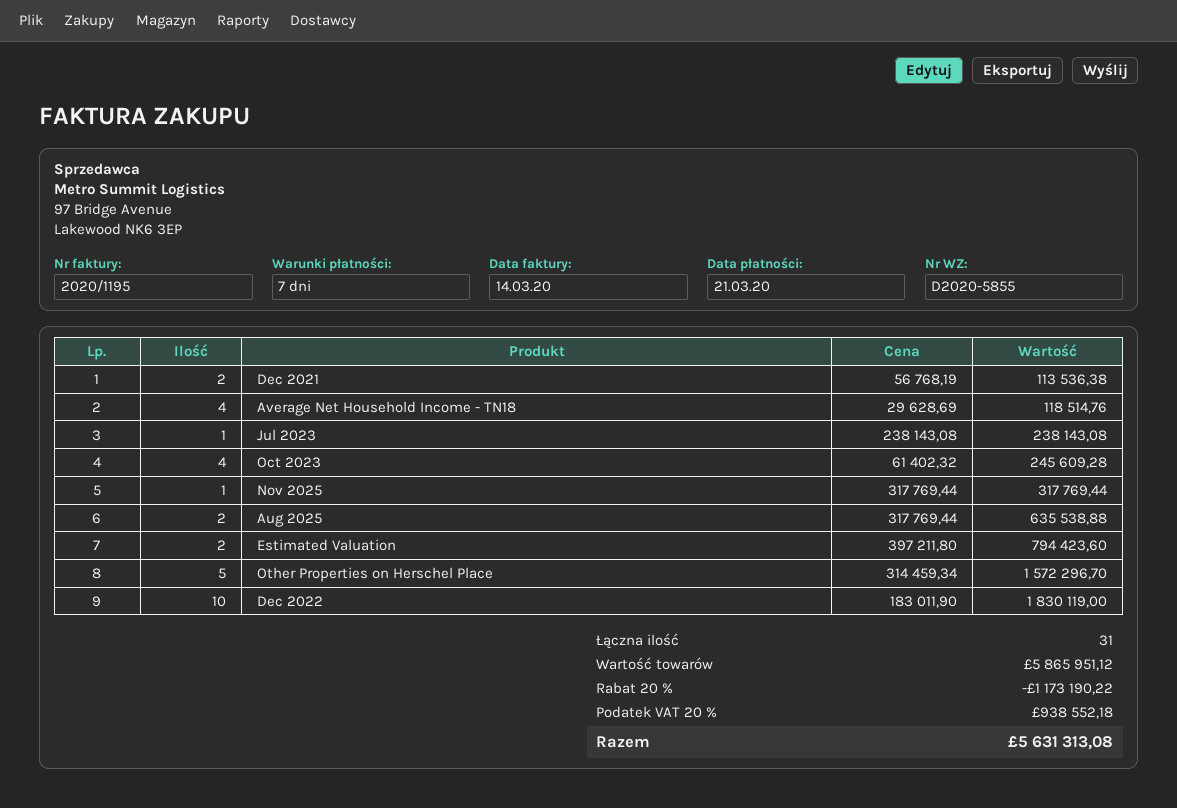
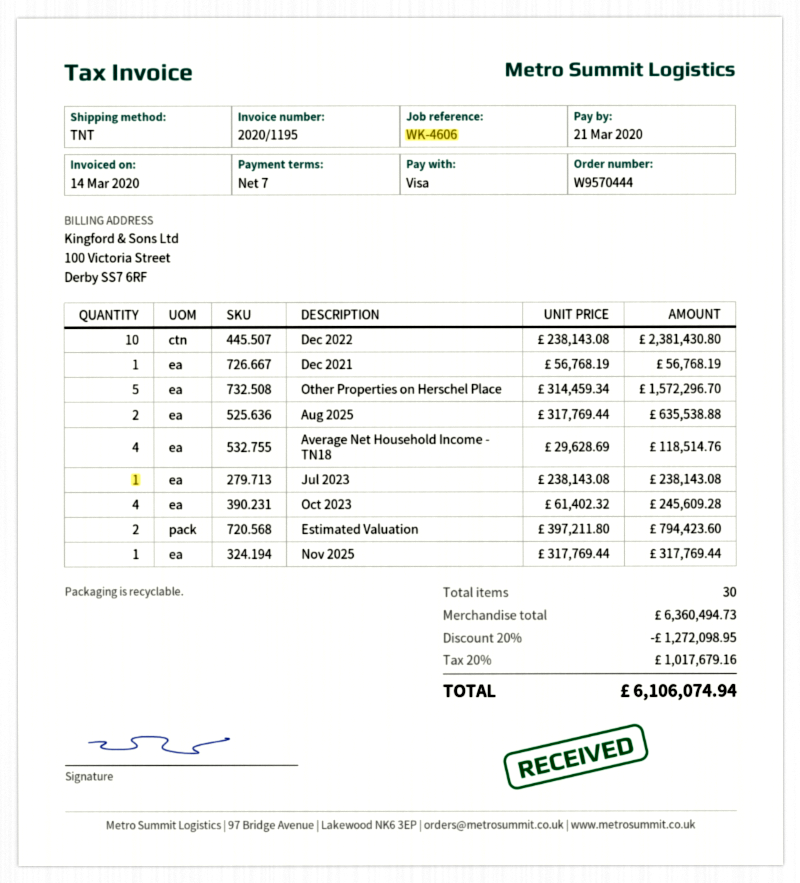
Dec 2021: 2 x 56768.19 = 113536.38 -> 1 x 56768.19 = 56768.19
Dec 2022: 10 x 183011.90 = 1830119.00 -> 10 x 238143.08 = 2381430.80
total quantity: 31 -> 30
subtotal: 5865951.12 -> 6360494.73
discount: 20% = 1173190.22 -> 20% = 1272098.95
tax: 20% = 938552.18 -> 20% = 1017679.16
total: 5631313.08 -> 6106074.94

